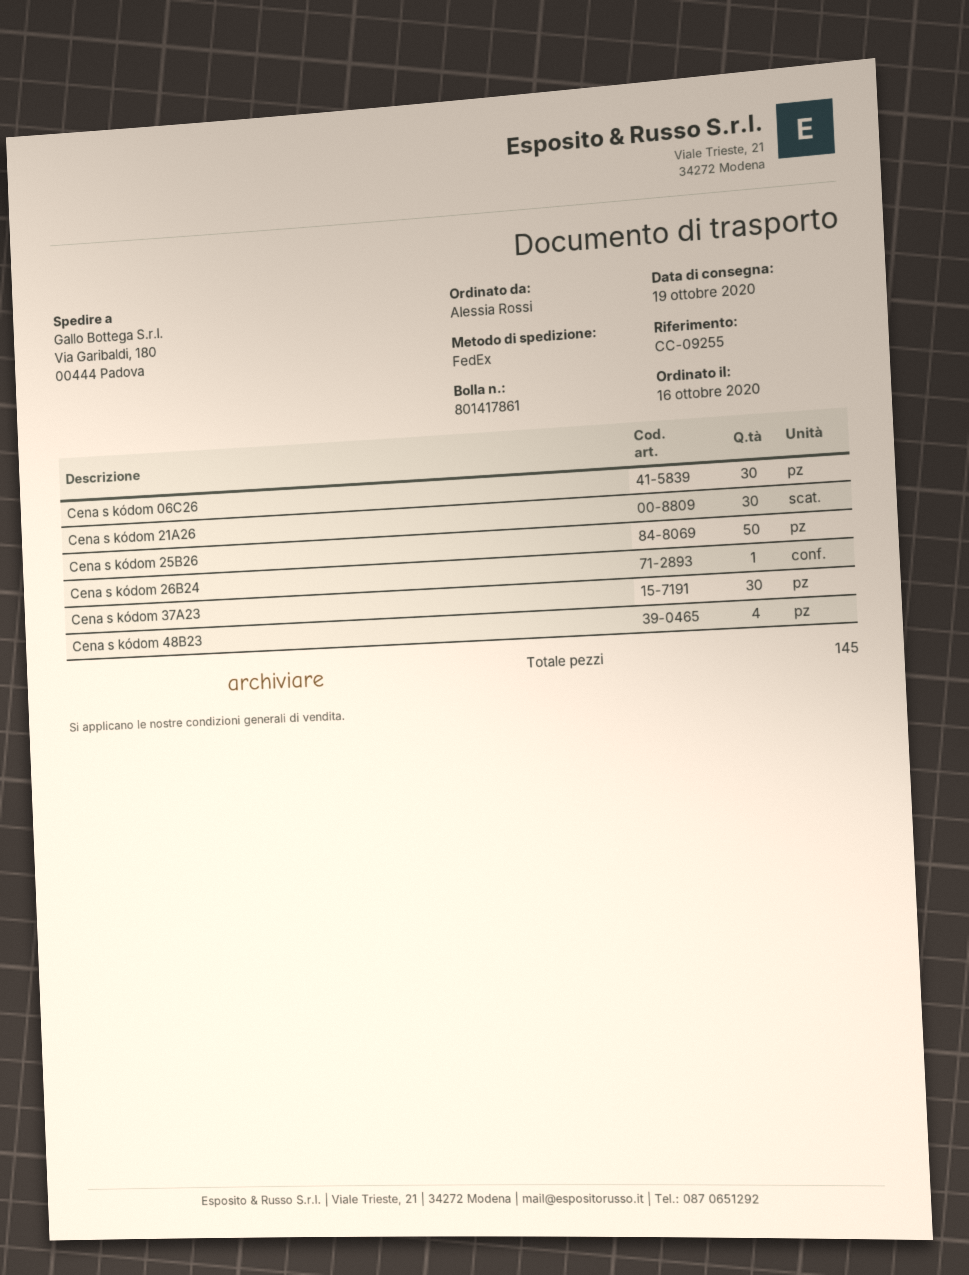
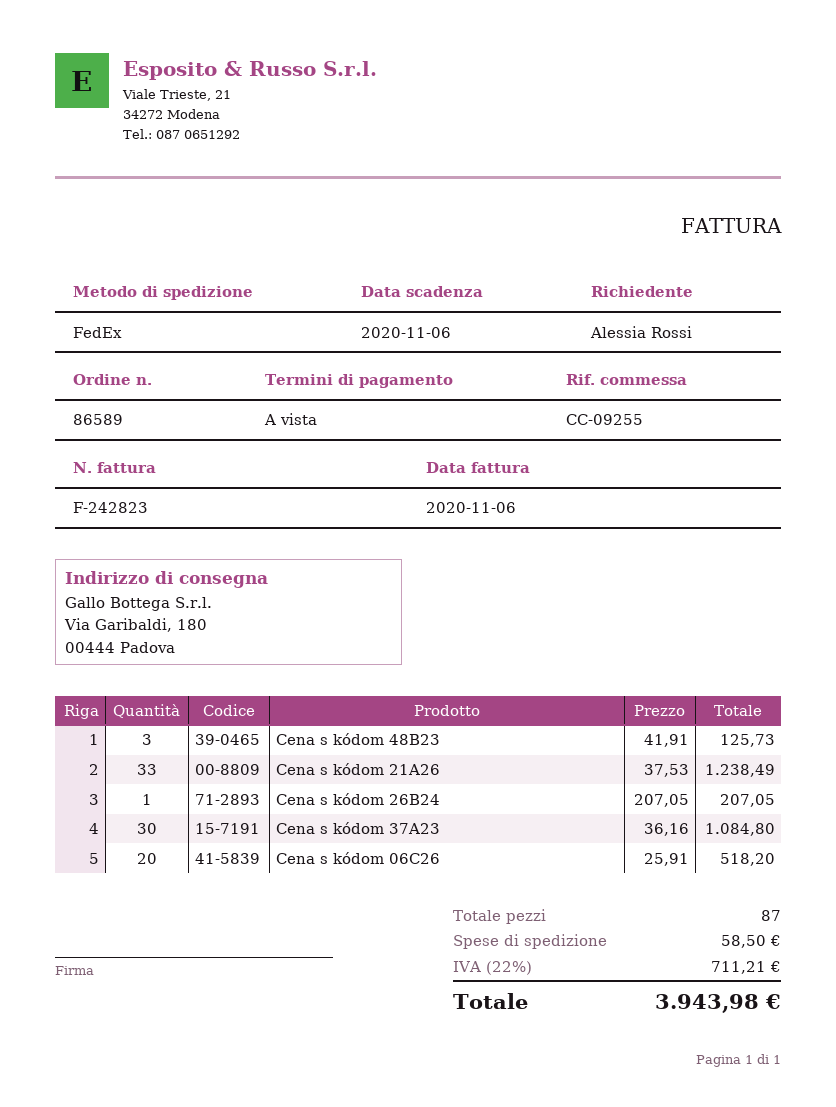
Cena s kódom 06C26: 30 -> 20
Cena s kódom 21A26: 30 -> 33
Cena s kódom 25B26: 50 -> none
Cena s kódom 48B23: 4 -> 3
total quantity: 145 -> 87

